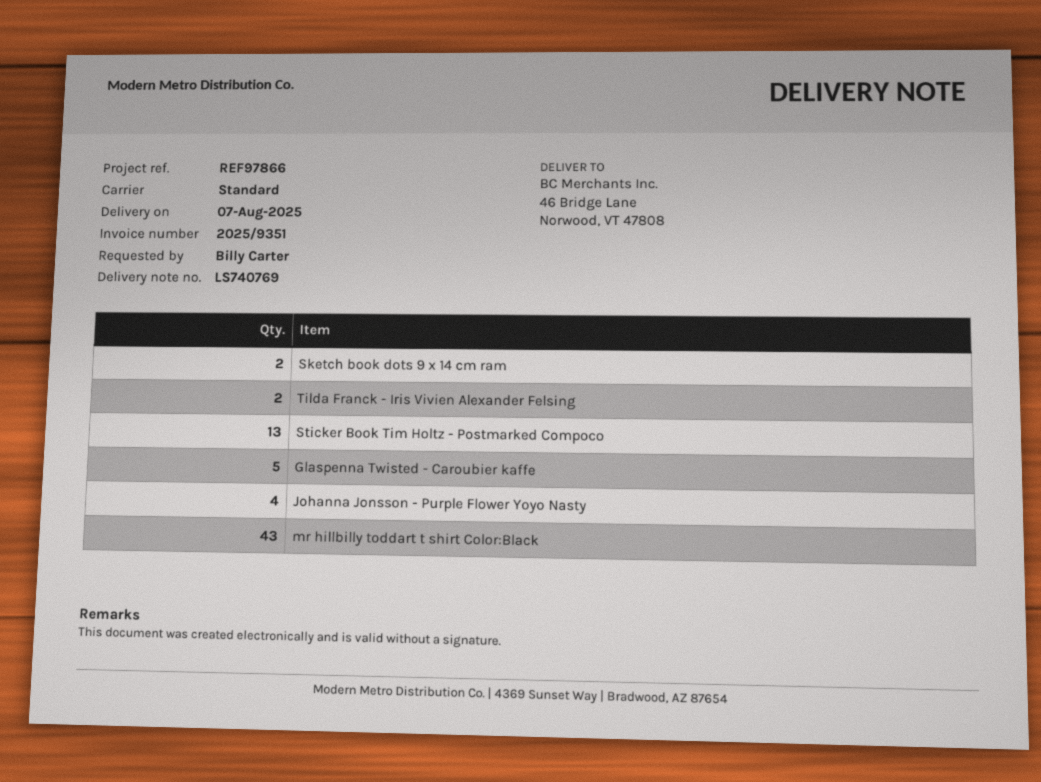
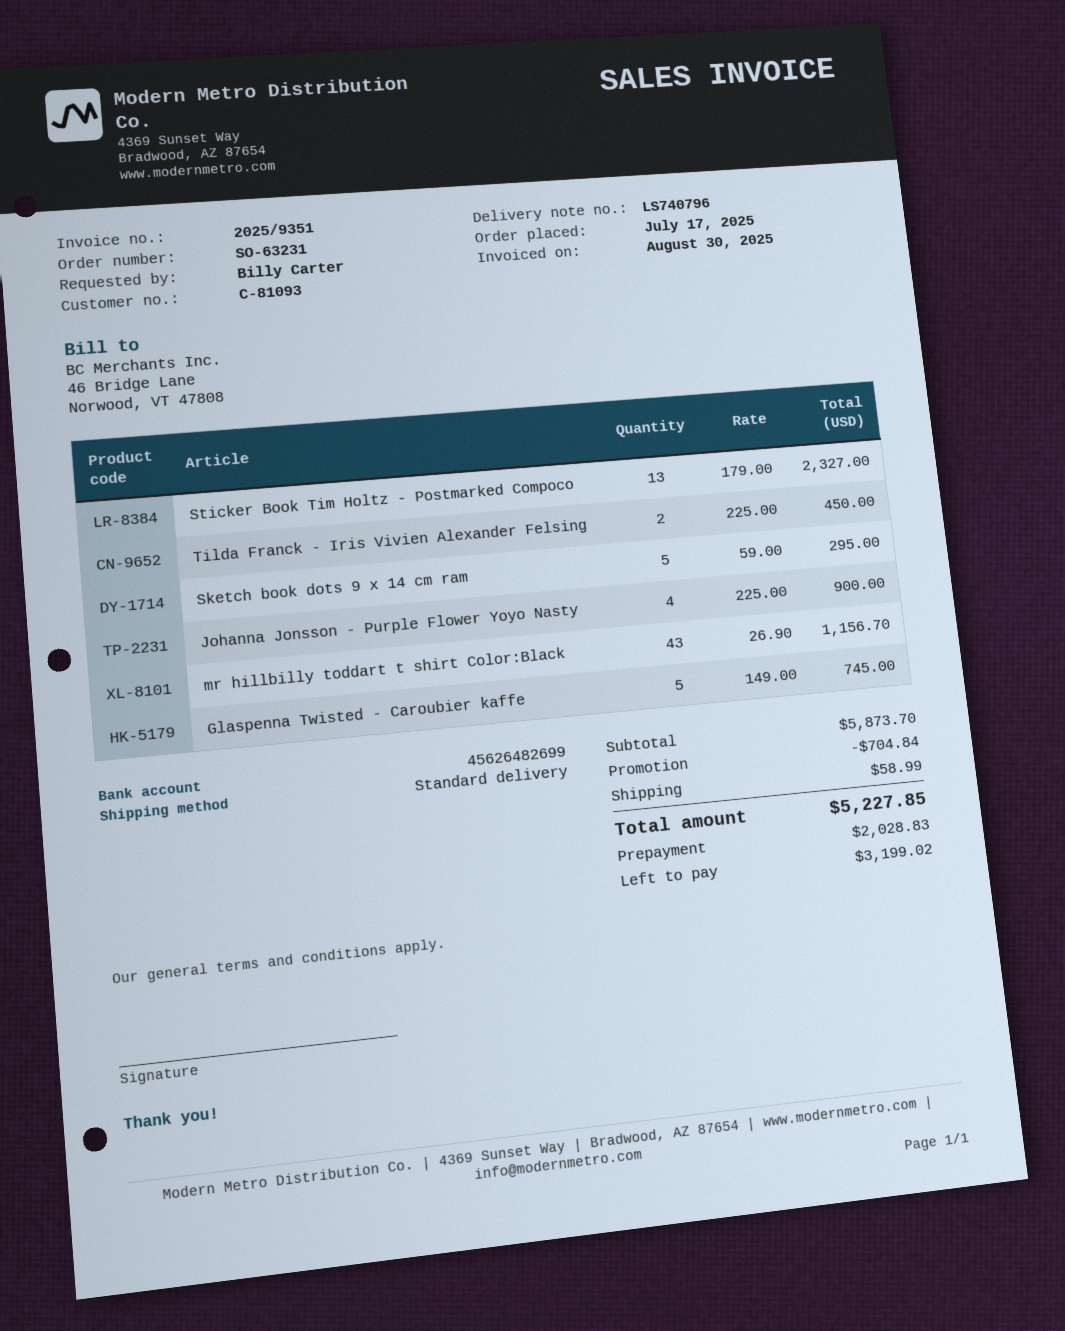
delivery note number: LS740769 -> LS740796
Sketch book dots 9 x 14 cm ram: 2 -> 5

